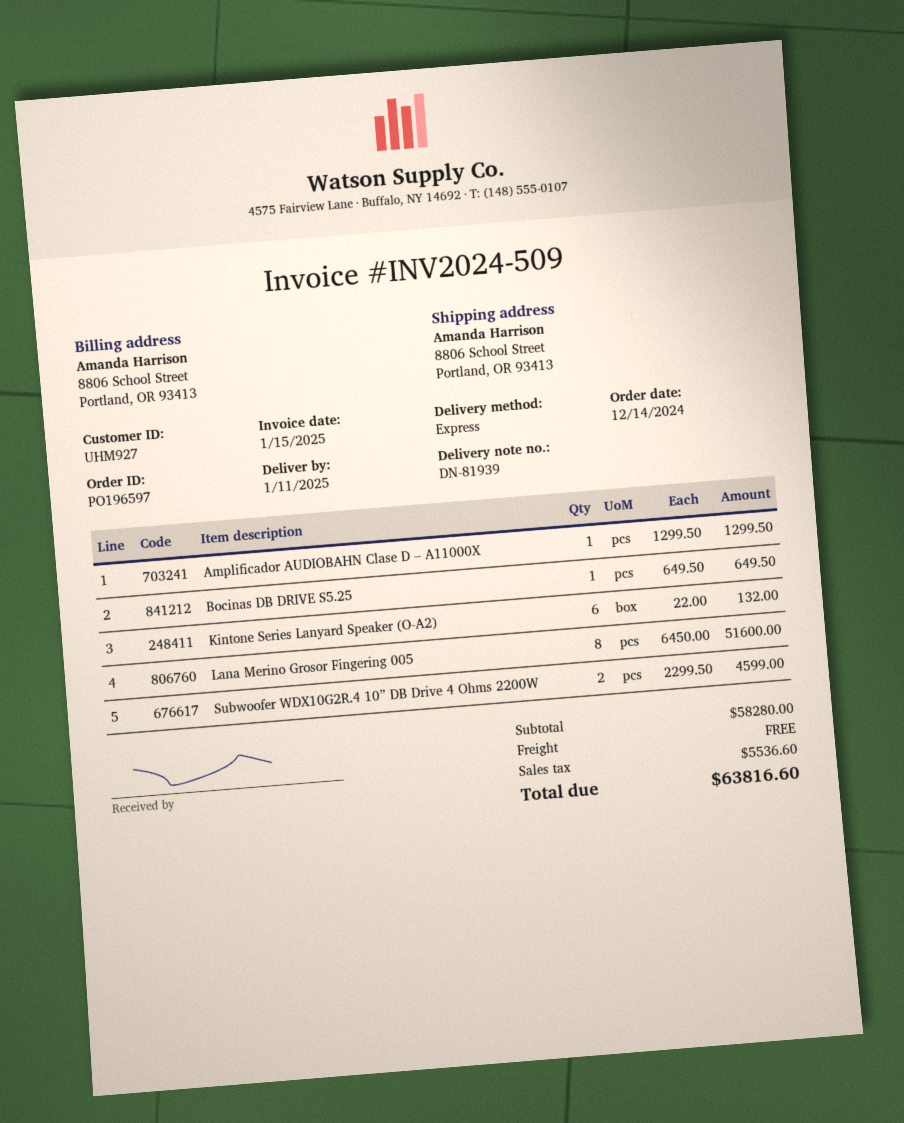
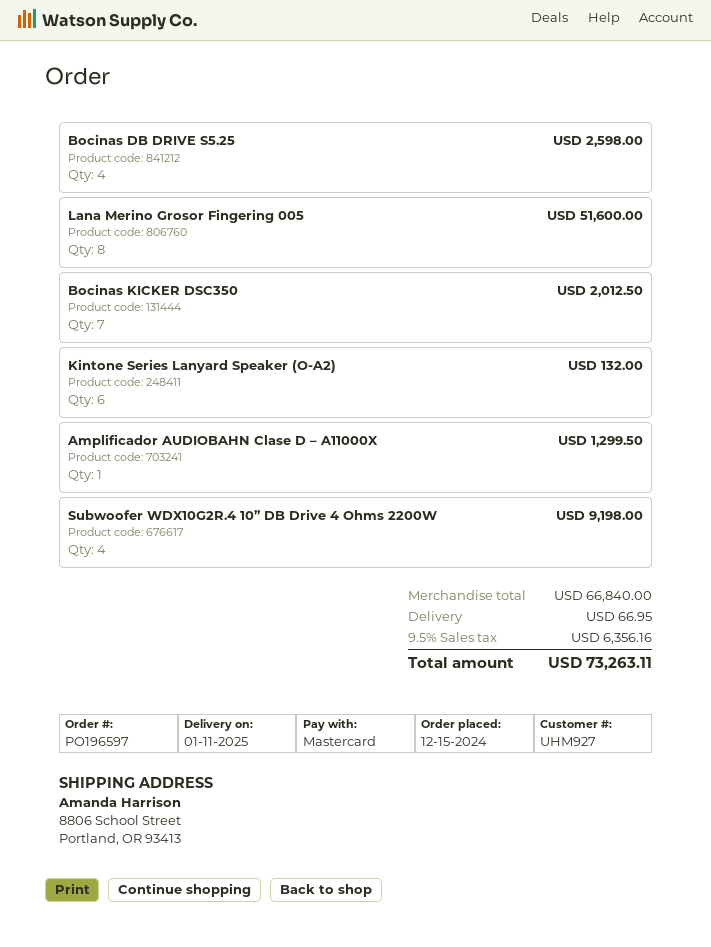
order date: 2024-12-14 -> 2024-12-15
Bocinas DB DRIVE S5.25: 1 for 649.50 -> 4 for 2598.00
Subwoofer WDX10G2R.4 10” DB Drive 4 Ohms 2200W: 2 for 4599.00 -> 4 for 9198.00
Bocinas KICKER DSC350: none -> 7 for 2012.50
subtotal: 58280.00 -> 66840.00
shipping: 0.00 -> 66.95
tax: 5536.60 -> 6356.16
total: 63816.60 -> 73263.11

